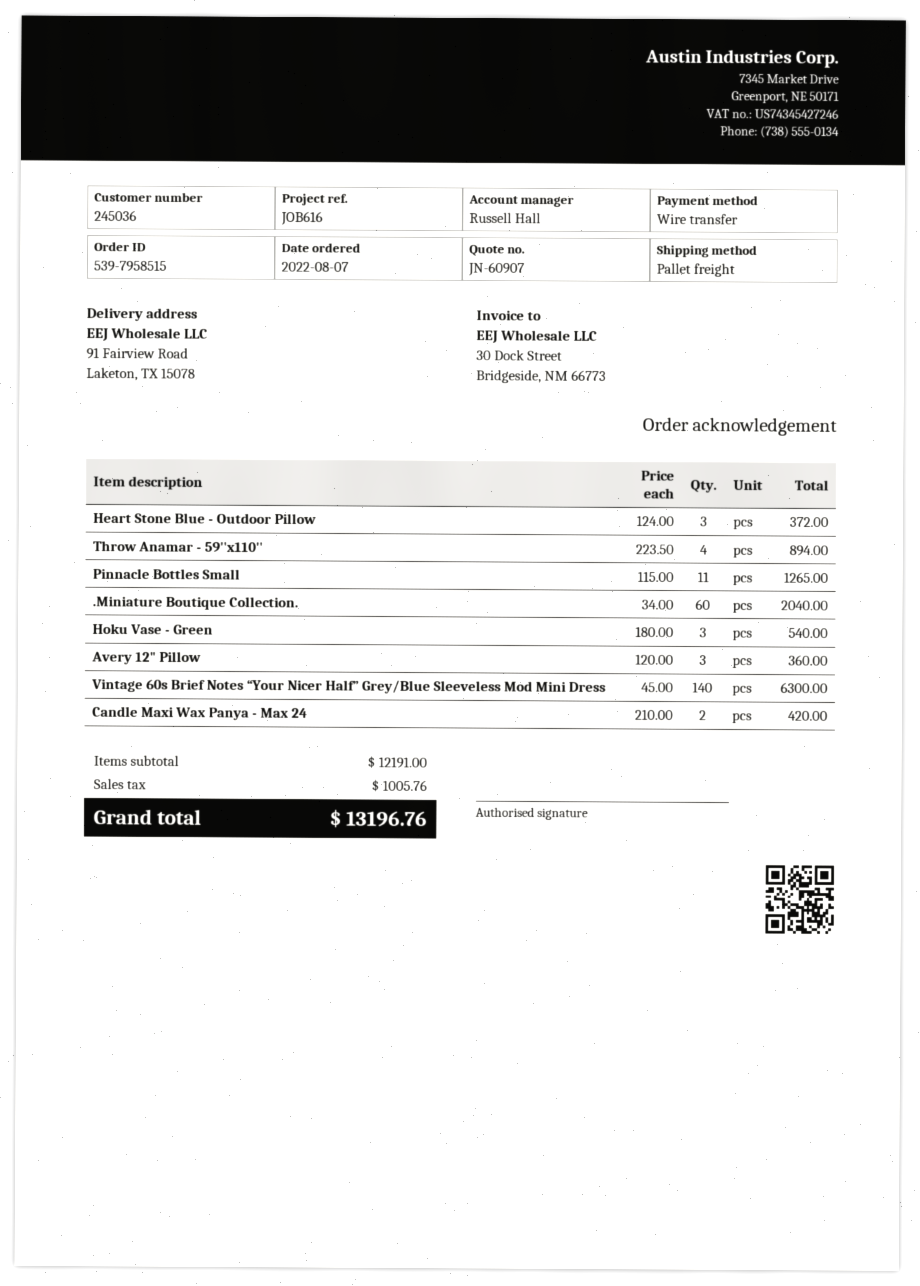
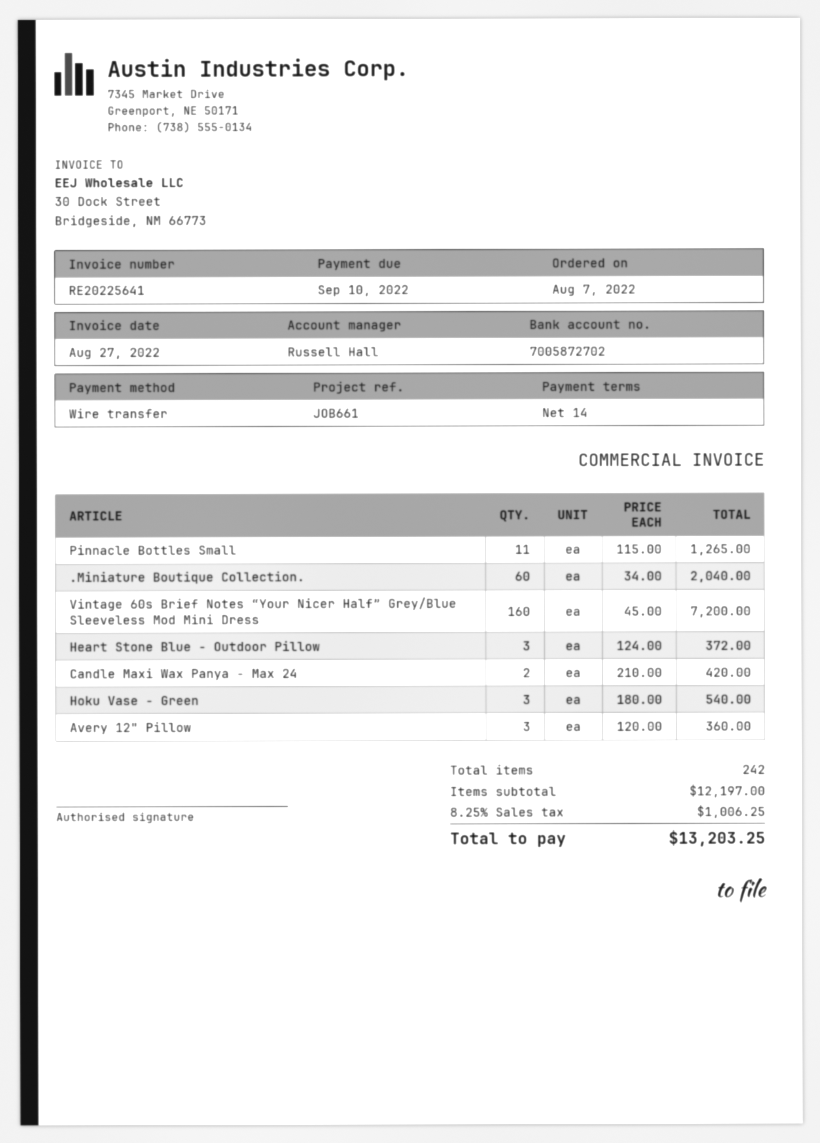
reference: JOB616 -> JOB661
Throw Anamar - 59''x110'': 4 x 223.50 = 894.00 -> none
Vintage 60s Brief Notes “Your Nicer Half” Grey/Blue Sleeveless Mod Mini Dress: 140 x 45.00 = 6300.00 -> 160 x 45.00 = 7200.00
subtotal: 12191.00 -> 12197.00
tax: 1005.76 -> 1006.25
total: 13196.76 -> 13203.25

